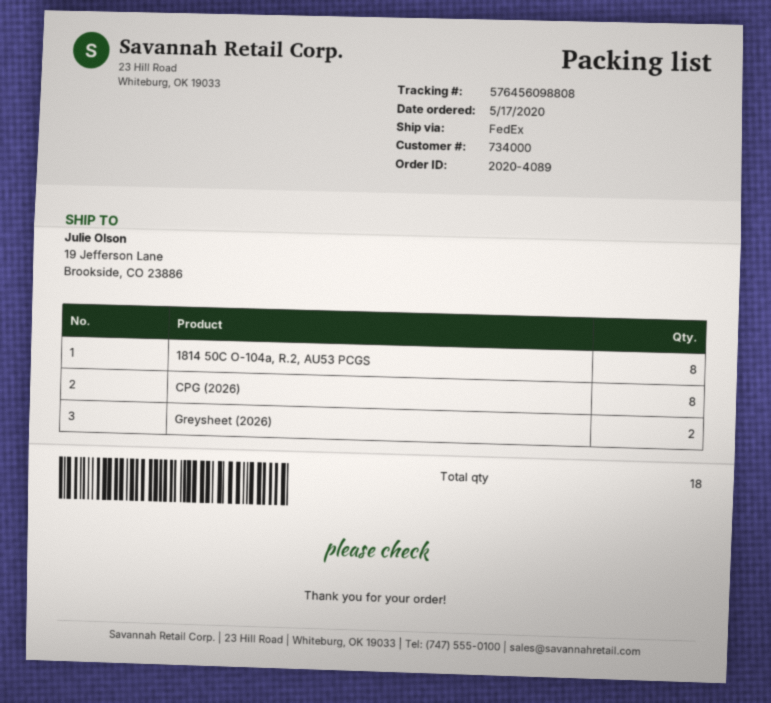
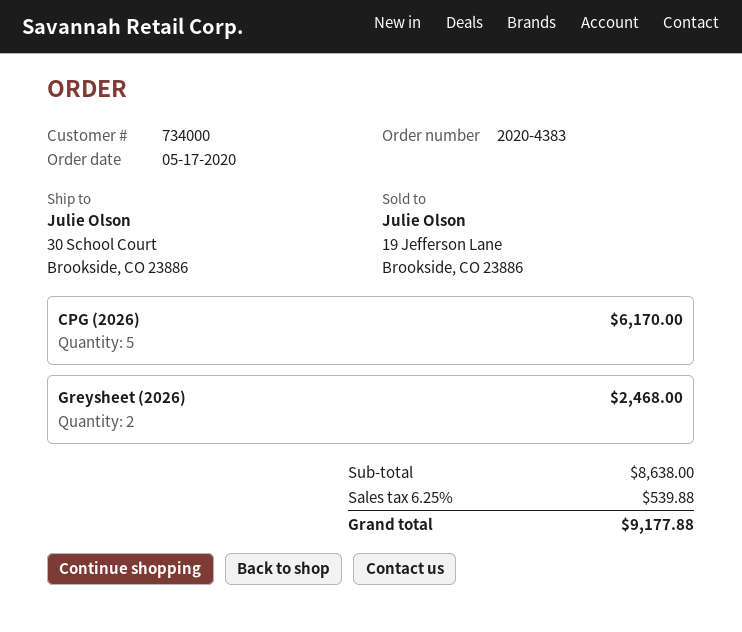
order number: 2020-4089 -> 2020-4383
ship to: 19 Jefferson Lane, Brookside, CO 23886 -> 30 School Court, Brookside, CO 23886
1814 50C O-104a, R.2, AU53 PCGS: 8 -> none
CPG (2026): 8 -> 5

